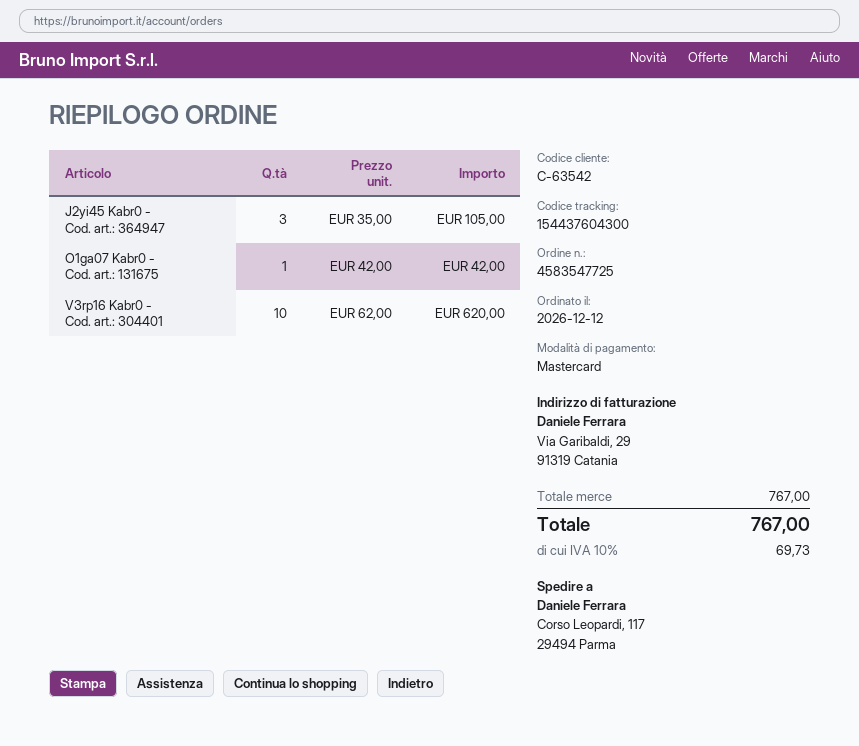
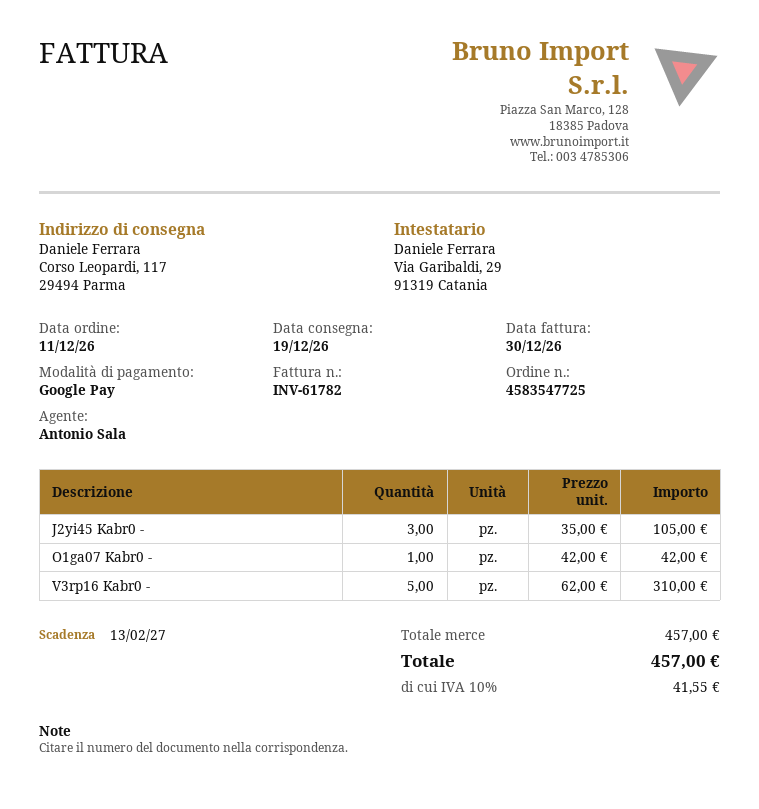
order date: 2026-12-12 -> 2026-12-11
payment method: Mastercard -> Google Pay
V3rp16 Kabr0 -: 10 x 62.00 = 620.00 -> 5 x 62.00 = 310.00
subtotal: 767.00 -> 457.00
tax: 10% = 69.73 -> 10% = 41.55
total: 767.00 -> 457.00

